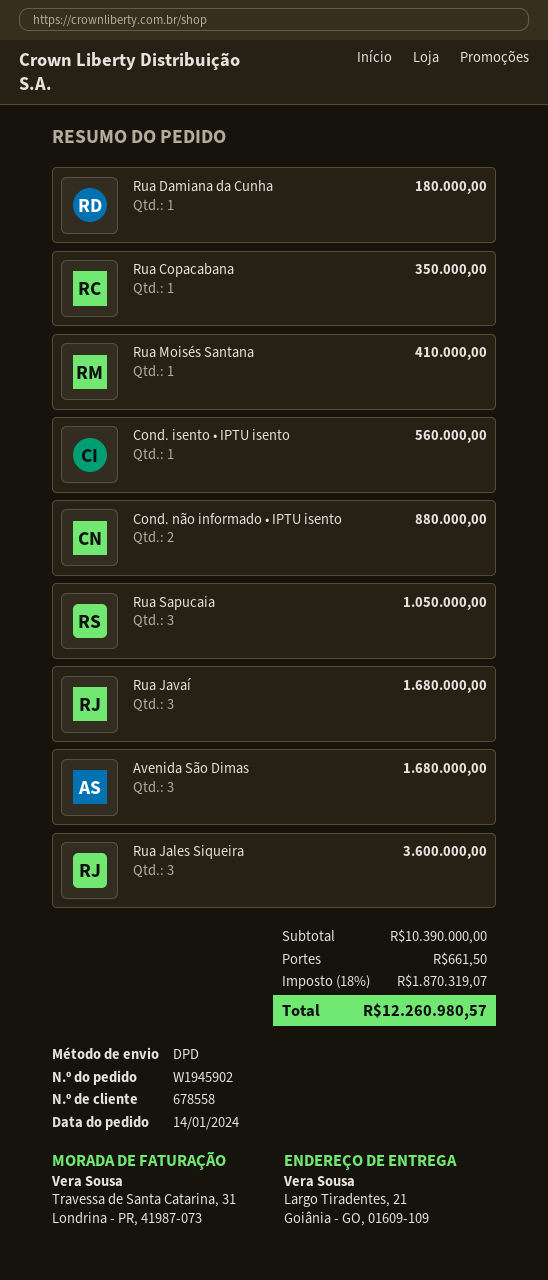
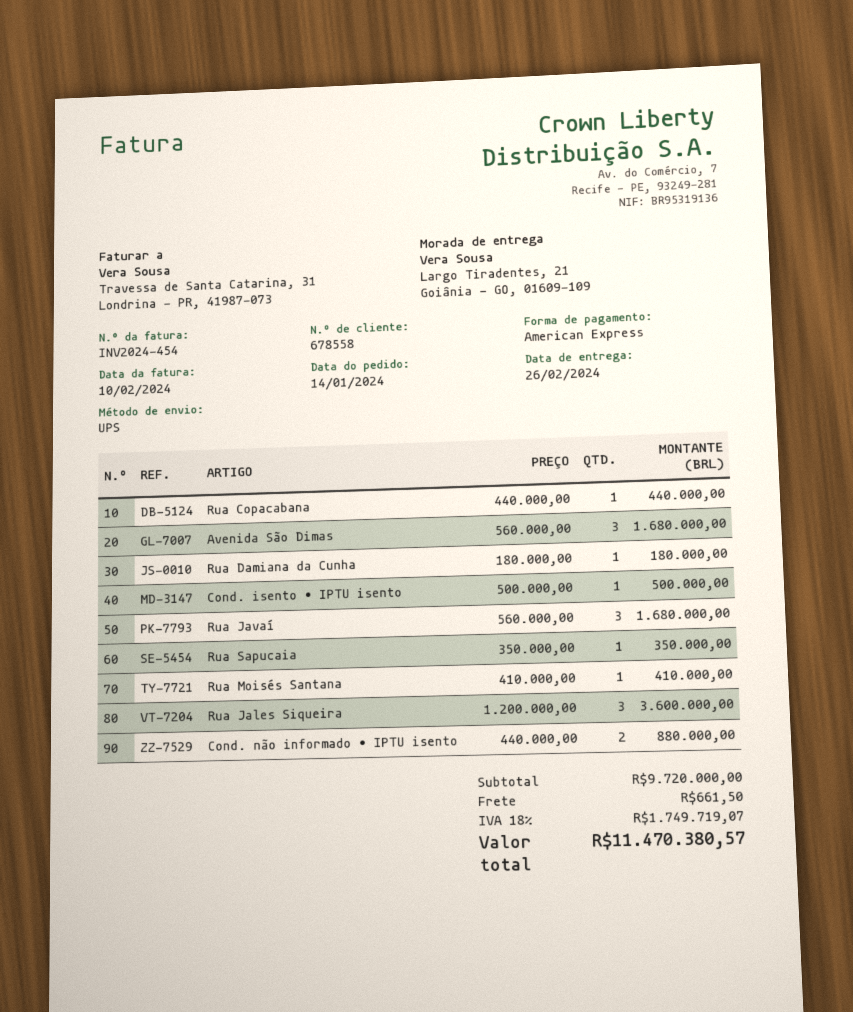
shipping method: DPD -> UPS
Rua Copacabana: 1 for 350000.00 -> 1 for 440000.00
Cond. isento • IPTU isento: 1 for 560000.00 -> 1 for 500000.00
Rua Sapucaia: 3 for 1050000.00 -> 1 for 350000.00
subtotal: 10390000.00 -> 9720000.00
tax: 18% = 1870319.07 -> 18% = 1749719.07
total: 12260980.57 -> 11470380.57

